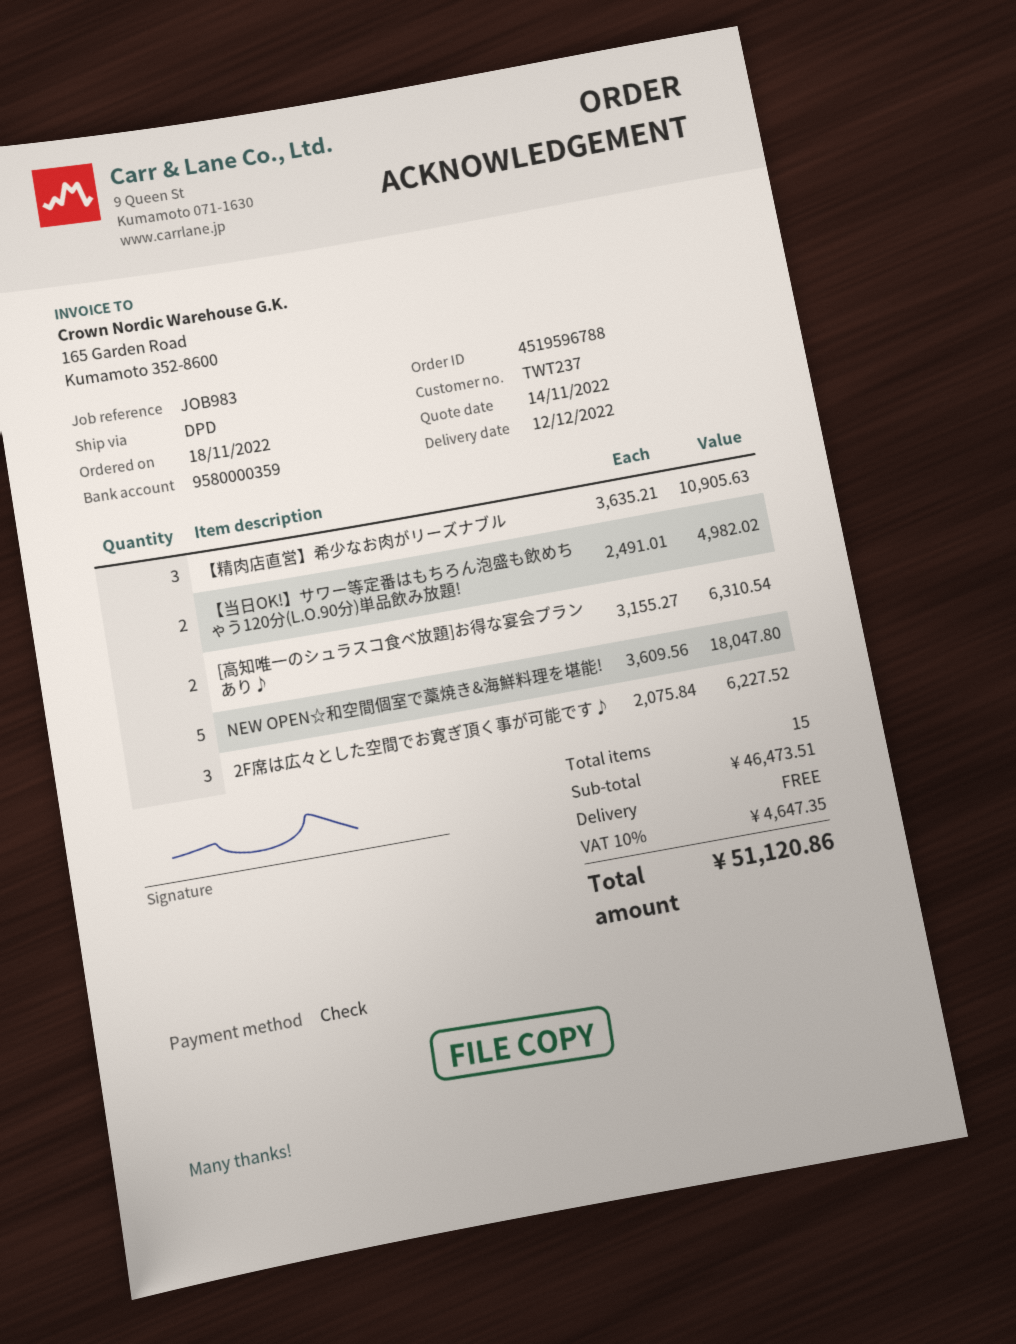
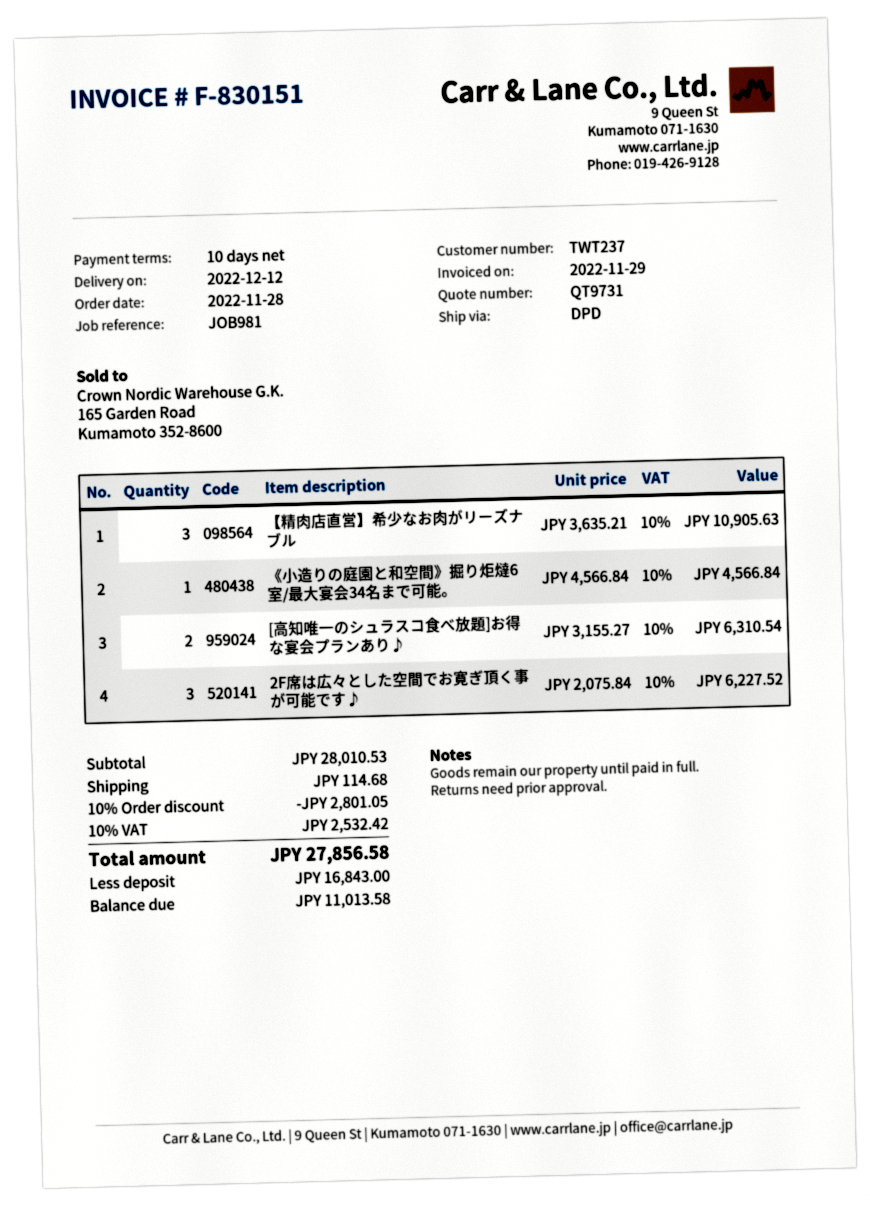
order date: 2022-11-18 -> 2022-11-28
reference: JOB983 -> JOB981
【当日OK!】サワー等定番はもちろん泡盛も飲めちゃう120分(L.O.90分)単品飲み放題!: 2 x 2491.01 = 4982.02 -> none
NEW OPEN☆和空間個室で藁焼き&海鮮料理を堪能!: 5 x 3609.56 = 18047.80 -> none
《小造りの庭園と和空間》掘り炬燵6室/最大宴会34名まで可能。: none -> 1 x 4566.84 = 4566.84
subtotal: 46473.51 -> 28010.53
discount: none -> 10% = 2801.05
shipping: 0.00 -> 114.68
tax: 10% = 4647.35 -> 10% = 2532.42
total: 51120.86 -> 27856.58

